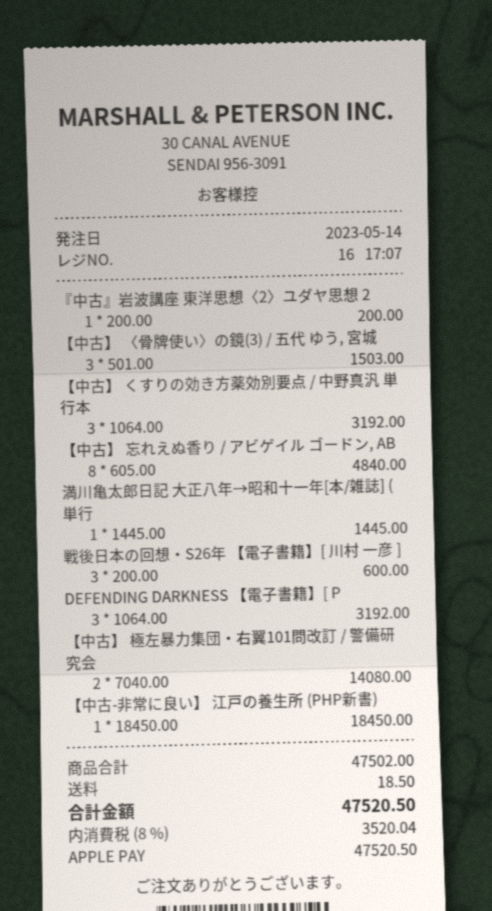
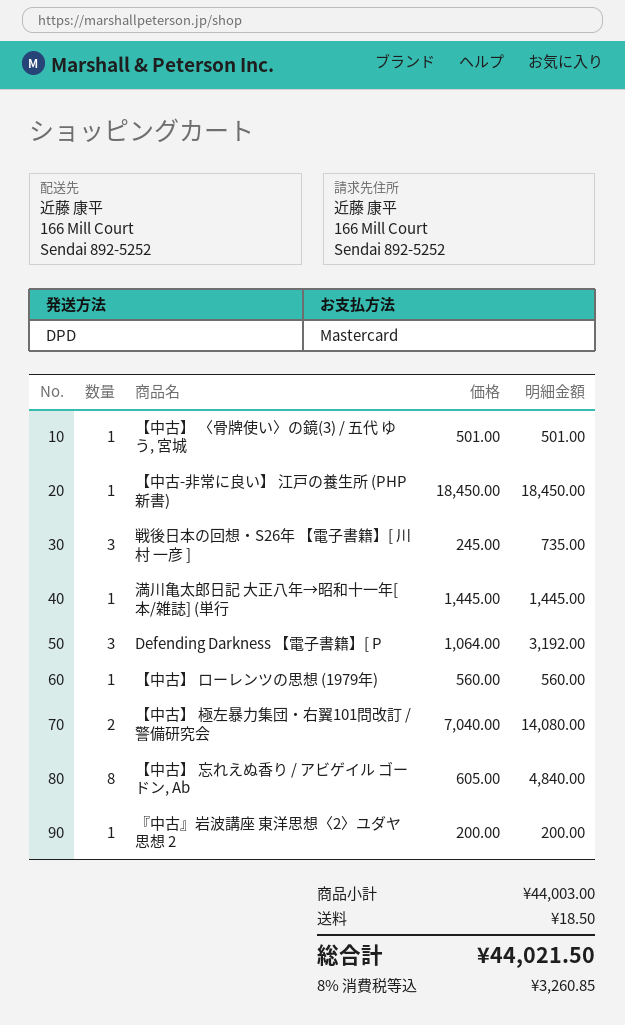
payment method: Apple Pay -> Mastercard
【中古】 〈骨牌使い〉の鏡(3) / 五代 ゆう, 宮城: 3 x 501.00 = 1503.00 -> 1 x 501.00 = 501.00
【中古】 くすりの効き方薬効別要点 / 中野真汎 単行本: 3 x 1064.00 = 3192.00 -> none
戦後日本の回想・S26年 【電子書籍】[ 川村 一彦 ]: 3 x 200.00 = 600.00 -> 3 x 245.00 = 735.00
【中古】 ローレンツの思想 (1979年): none -> 1 x 560.00 = 560.00
subtotal: 47502.00 -> 44003.00
tax: 8% = 3520.04 -> 8% = 3260.85
total: 47520.50 -> 44021.50

